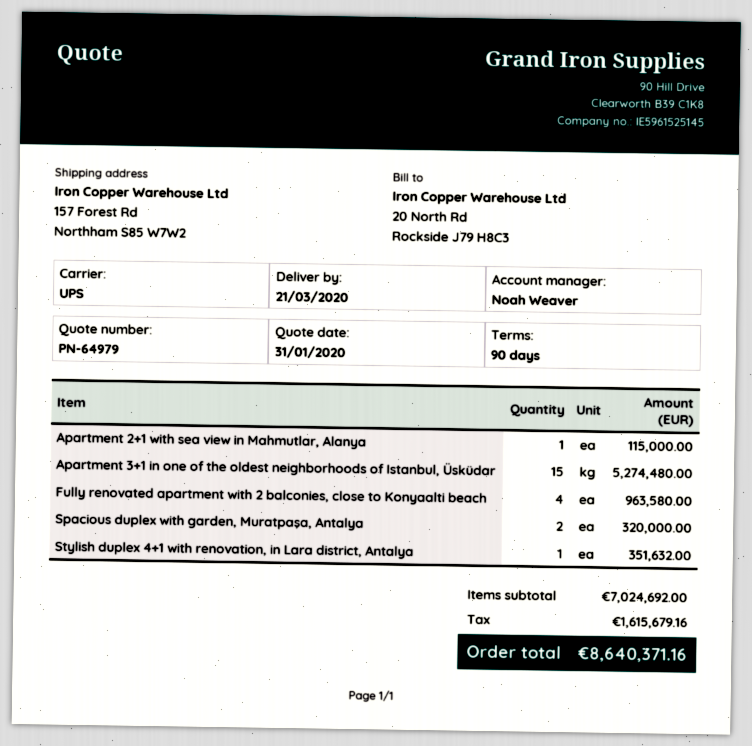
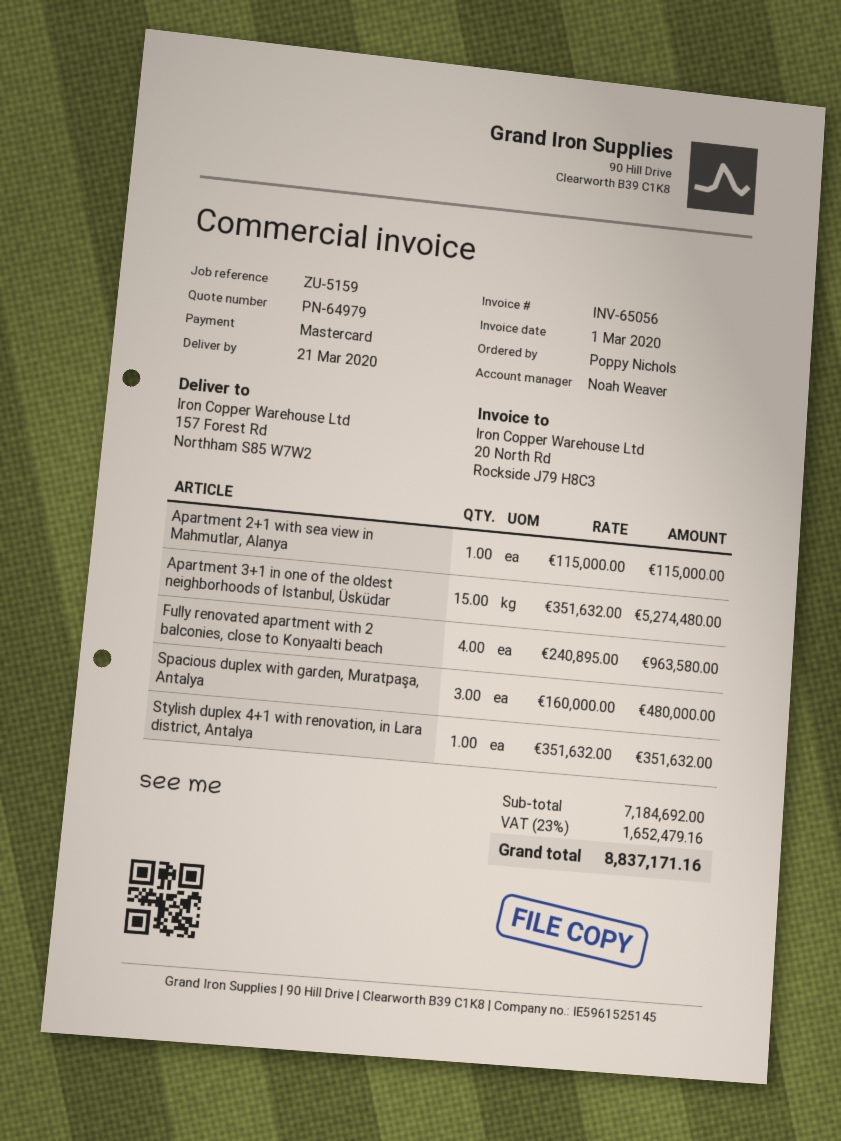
Spacious duplex with garden, Muratpaşa, Antalya: 2 for 320000.00 -> 3 for 480000.00
subtotal: 7024692.00 -> 7184692.00
tax: 1615679.16 -> 1652479.16
total: 8640371.16 -> 8837171.16

